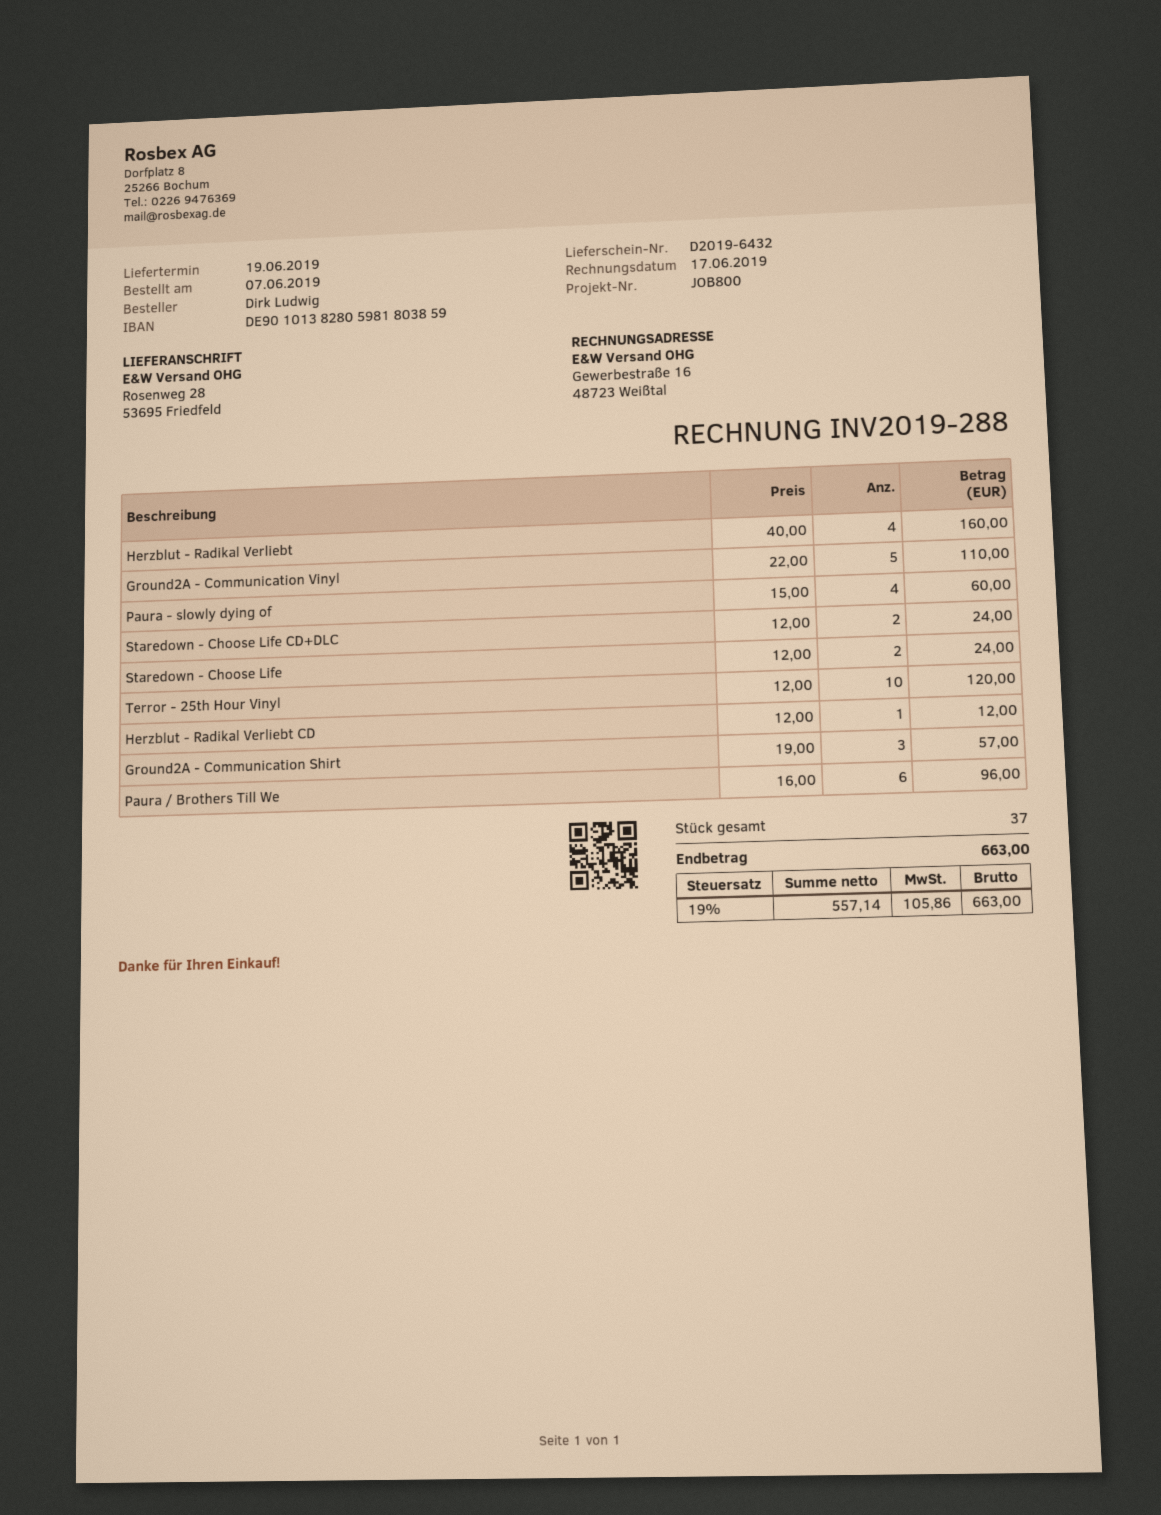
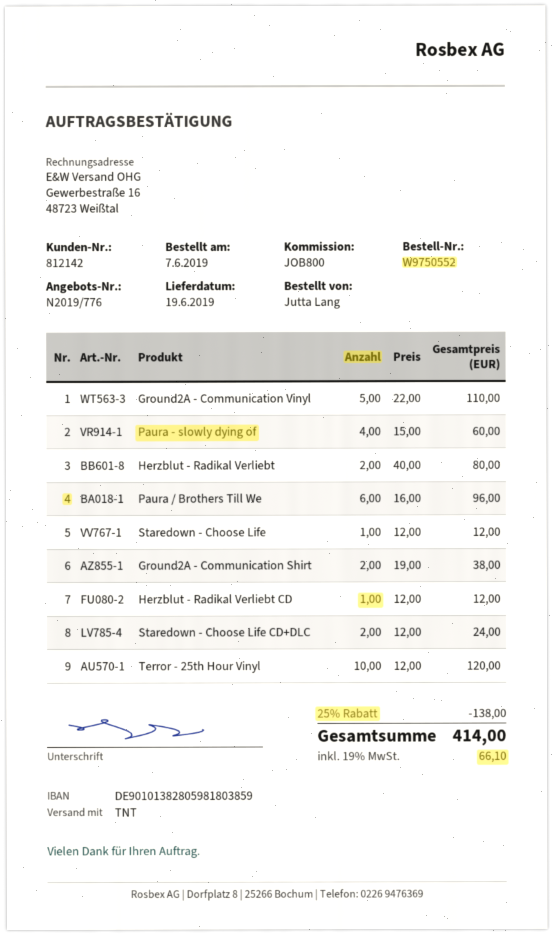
ordered by: Dirk Ludwig -> Jutta Lang
Herzblut - Radikal Verliebt: 4 x 40.00 = 160.00 -> 2 x 40.00 = 80.00
Staredown - Choose Life: 2 x 12.00 = 24.00 -> 1 x 12.00 = 12.00
Ground2A - Communication Shirt: 3 x 19.00 = 57.00 -> 2 x 19.00 = 38.00
discount: none -> 25% = 138.00
tax: 19% = 105.86 -> 19% = 66.10
total: 663.00 -> 414.00

